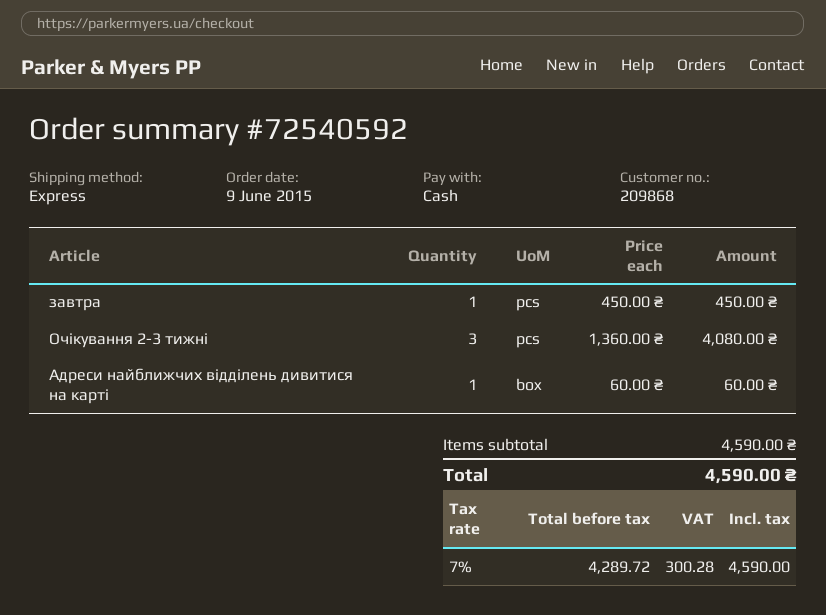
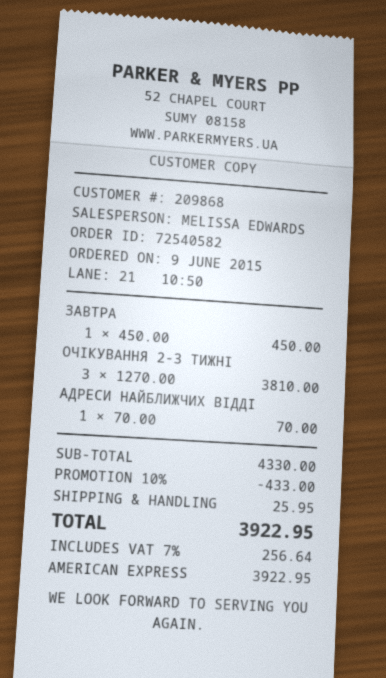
order number: 72540592 -> 72540582
payment method: cash -> American Express
Очікування 2-3 тижні: 3 x 1360.00 = 4080.00 -> 3 x 1270.00 = 3810.00
Адреси найближчих відділень дивитися на карті: 1 x 60.00 = 60.00 -> 1 x 70.00 = 70.00
subtotal: 4590.00 -> 4330.00
discount: none -> 10% = 433.00
shipping: none -> 25.95
tax: 7% = 300.28 -> 7% = 256.64
total: 4590.00 -> 3922.95

